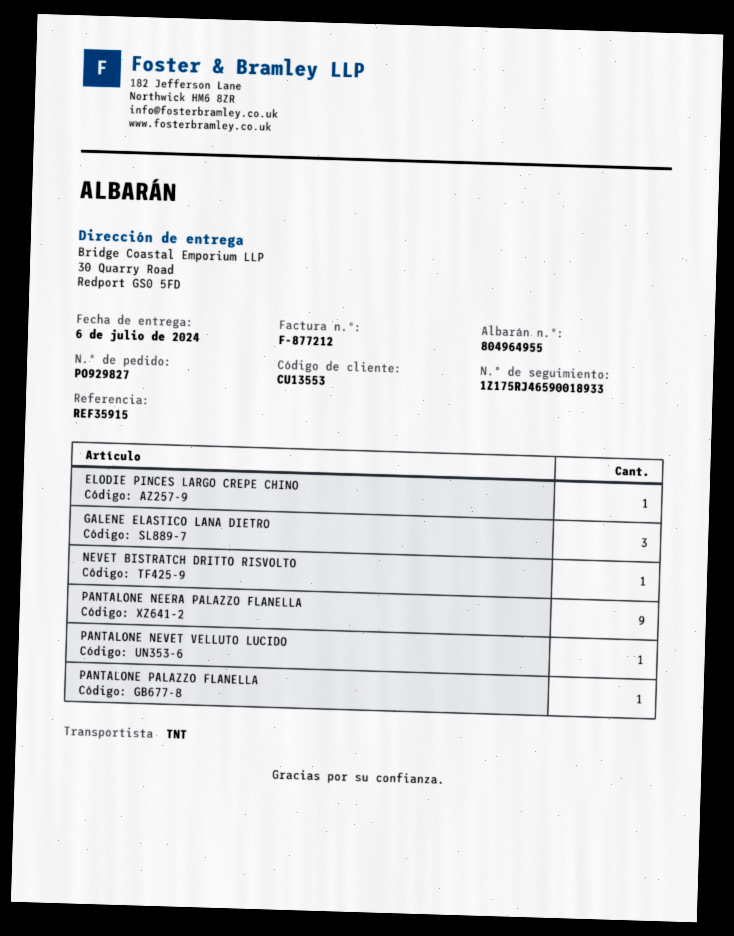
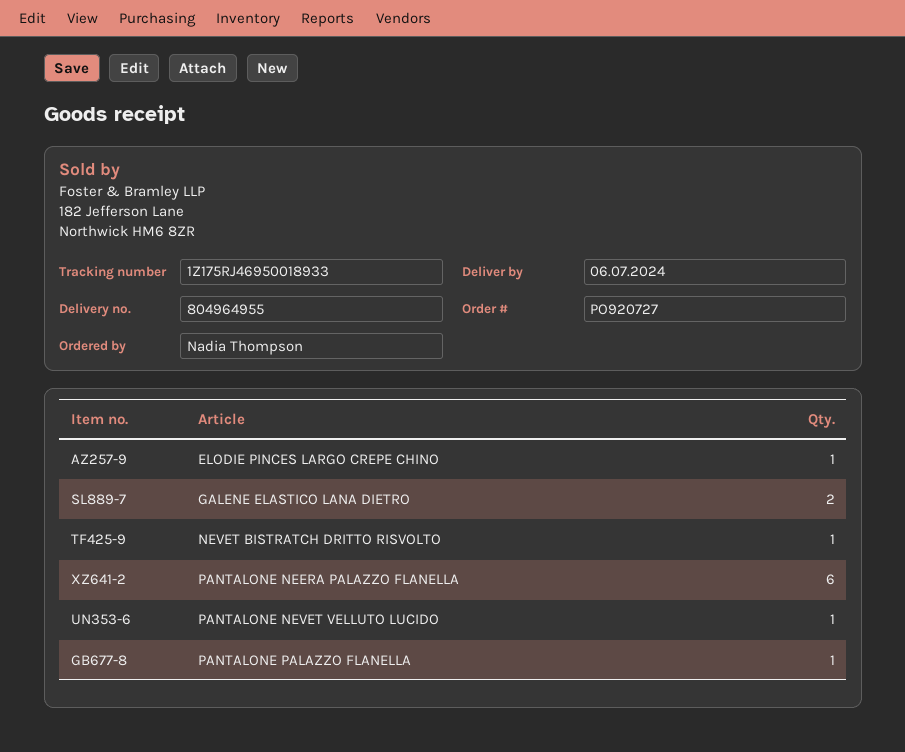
order number: PO929827 -> PO920727
tracking number: 1Z175RJ46590018933 -> 1Z175RJ46950018933
GALENE ELASTICO LANA DIETRO: 3 -> 2
PANTALONE NEERA PALAZZO FLANELLA: 9 -> 6

